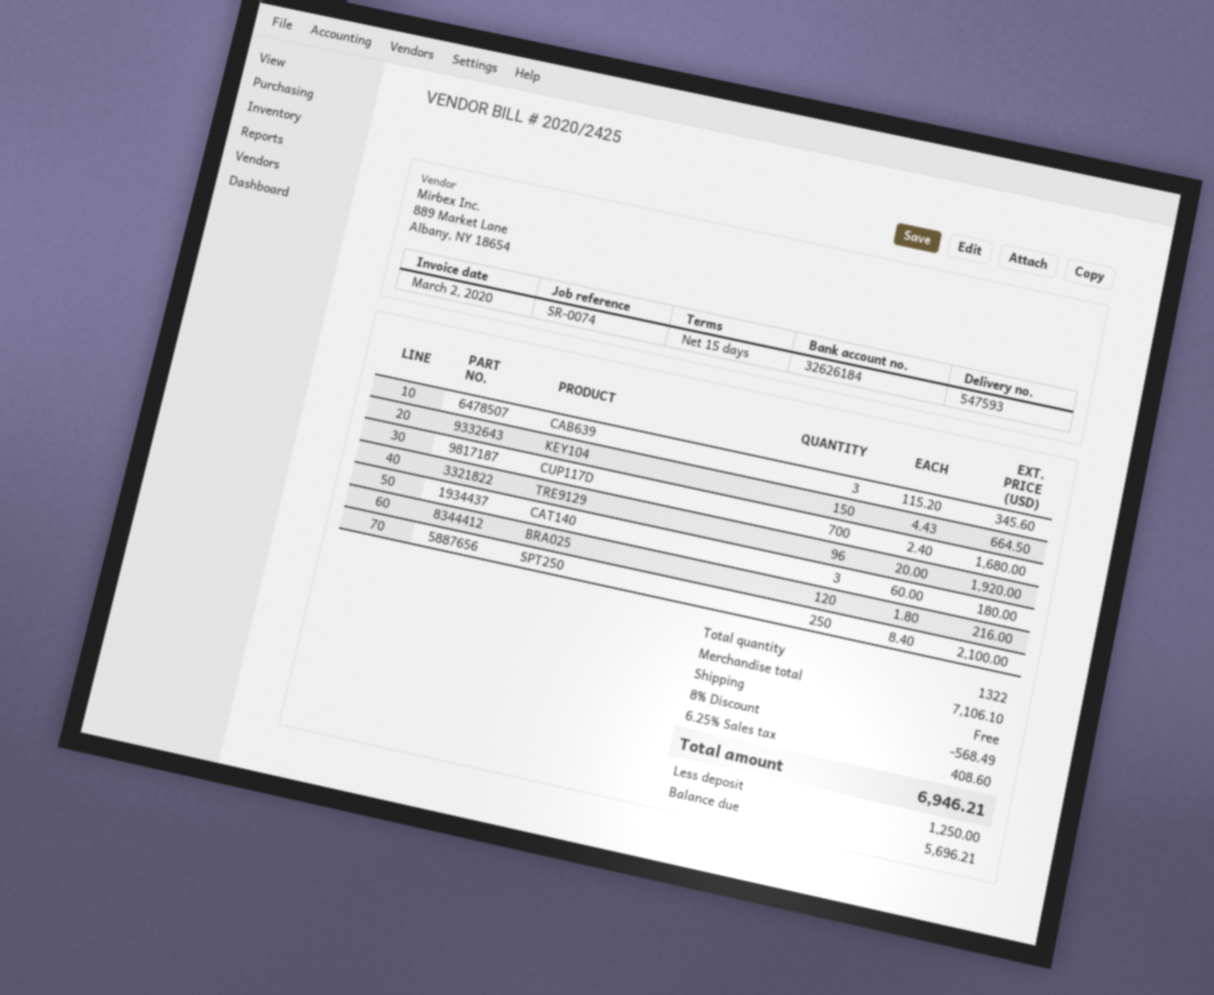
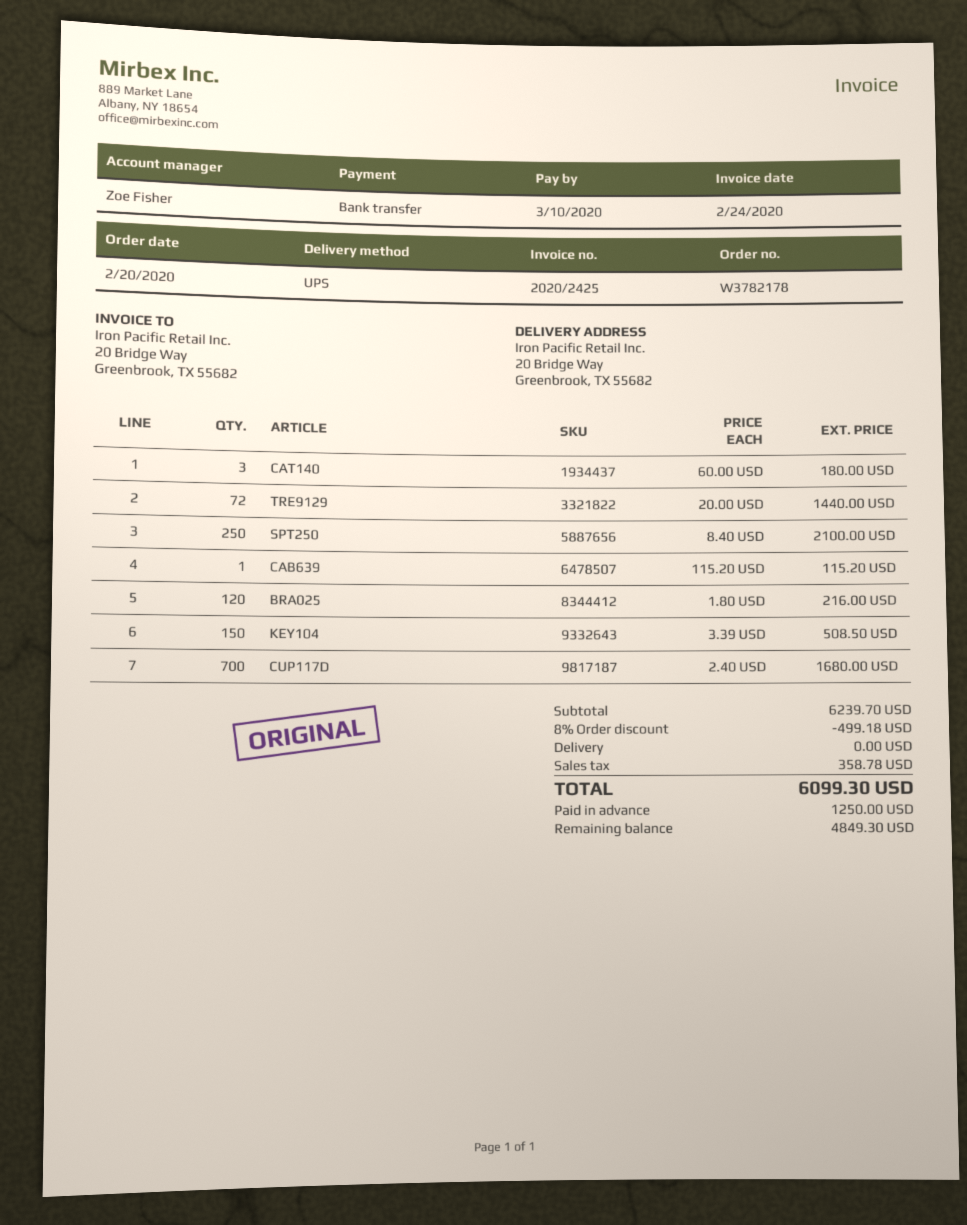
invoice date: 2020-03-02 -> 2020-02-24
CAB639: 3 x 115.20 = 345.60 -> 1 x 115.20 = 115.20
KEY104: 150 x 4.43 = 664.50 -> 150 x 3.39 = 508.50
TRE9129: 96 x 20.00 = 1920.00 -> 72 x 20.00 = 1440.00
subtotal: 7106.10 -> 6239.70
discount: 8% = 568.49 -> 8% = 499.18
tax: 408.60 -> 358.78
total: 6946.21 -> 6099.30
balance: 5696.21 -> 4849.30

